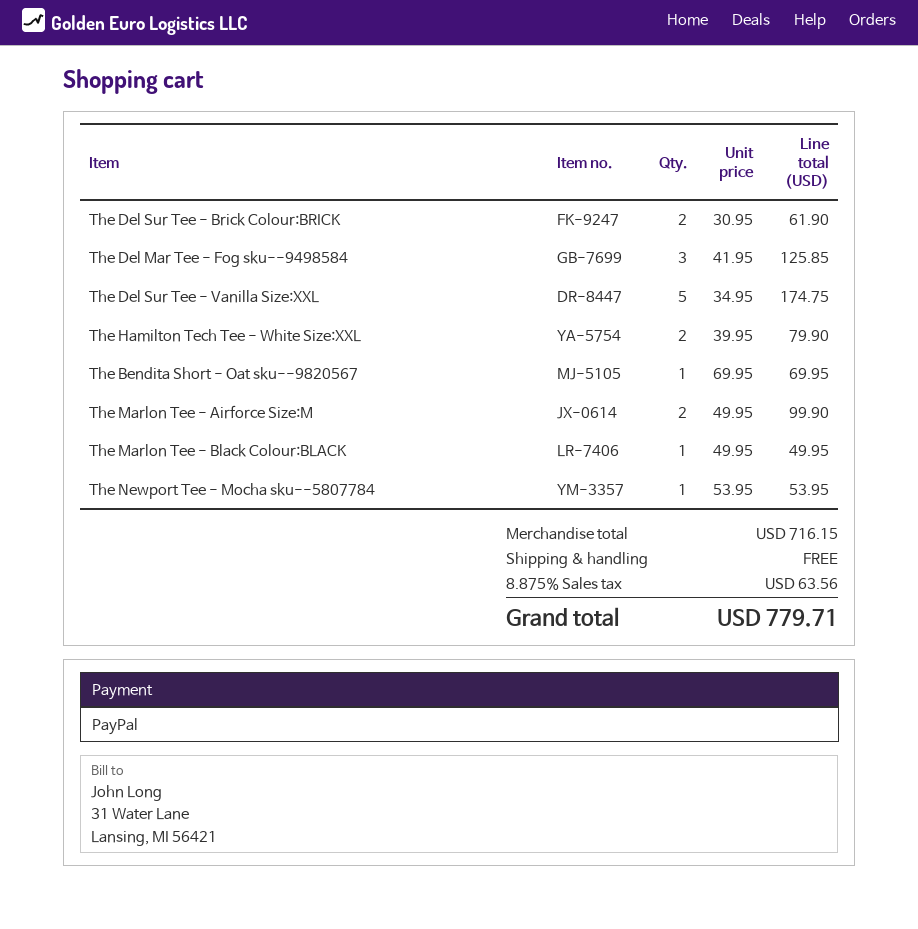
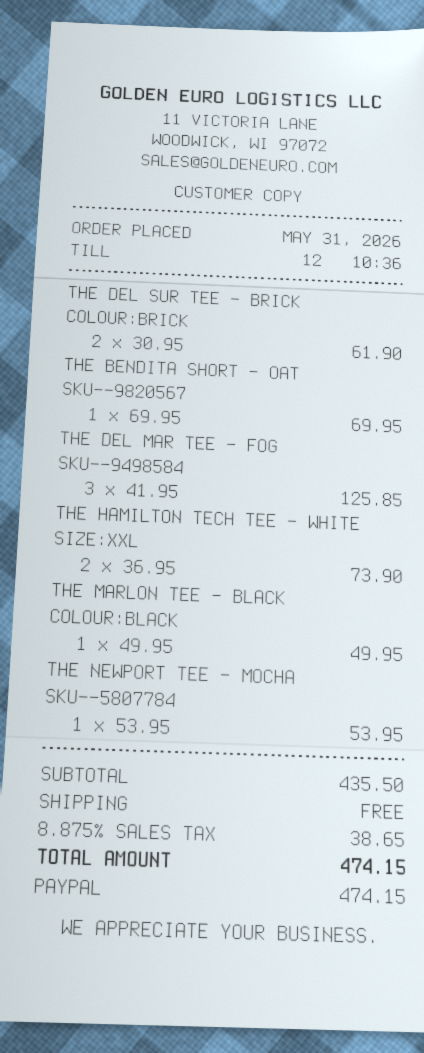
The Del Sur Tee - Vanilla Size:XXL: 5 x 34.95 = 174.75 -> none
The Hamilton Tech Tee - White Size:XXL: 2 x 39.95 = 79.90 -> 2 x 36.95 = 73.90
The Marlon Tee - Airforce Size:M: 2 x 49.95 = 99.90 -> none
subtotal: 716.15 -> 435.50
tax: 8.875% = 63.56 -> 8.875% = 38.65
total: 779.71 -> 474.15

